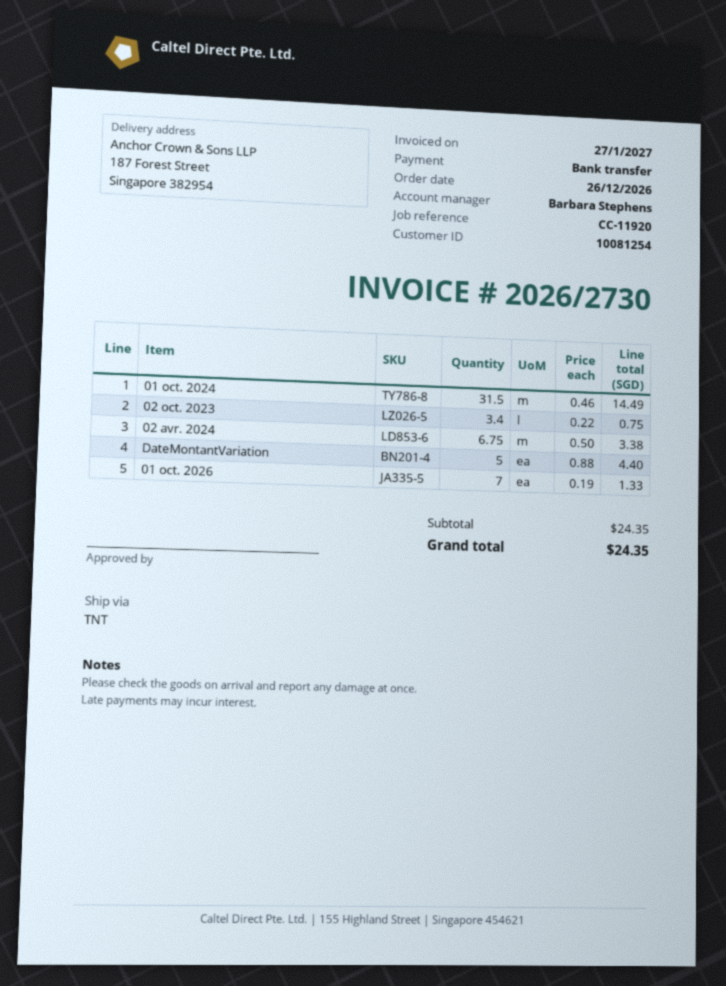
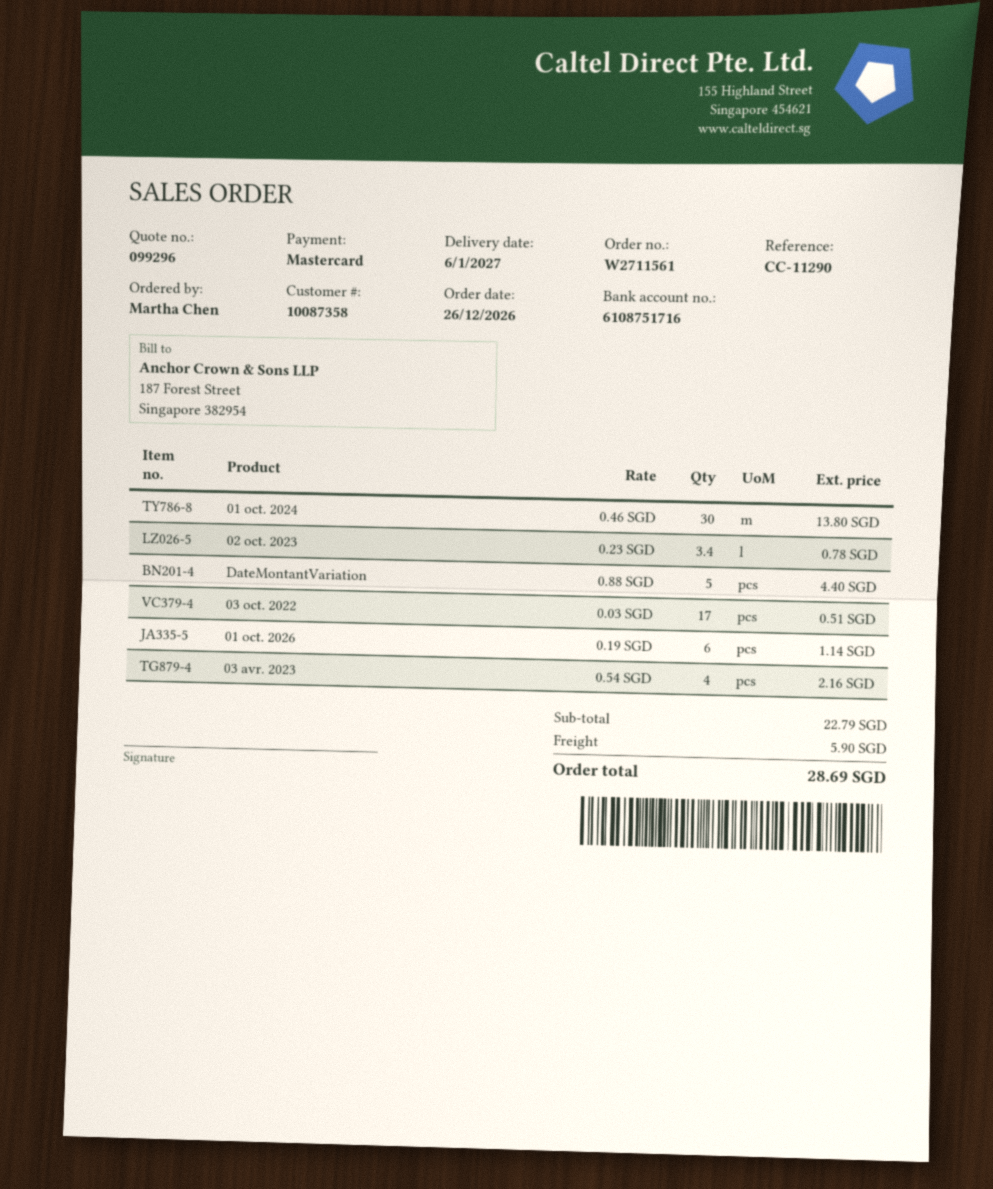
customer number: 10081254 -> 10087358
reference: CC-11920 -> CC-11290
payment method: bank transfer -> Mastercard
01 oct. 2024: 31.5 x 0.46 = 14.49 -> 30 x 0.46 = 13.80
02 oct. 2023: 3.4 x 0.22 = 0.75 -> 3.4 x 0.23 = 0.78
02 avr. 2024: 6.75 x 0.50 = 3.38 -> none
01 oct. 2026: 7 x 0.19 = 1.33 -> 6 x 0.19 = 1.14
03 oct. 2022: none -> 17 x 0.03 = 0.51
03 avr. 2023: none -> 4 x 0.54 = 2.16
subtotal: 24.35 -> 22.79
shipping: none -> 5.90
total: 24.35 -> 28.69

